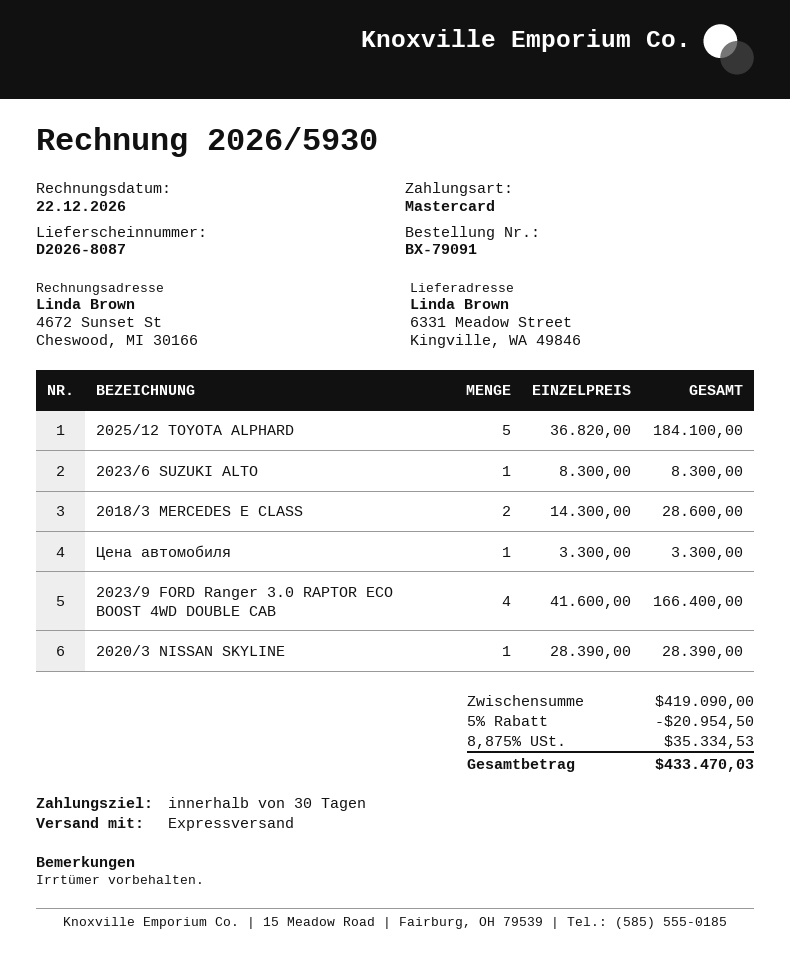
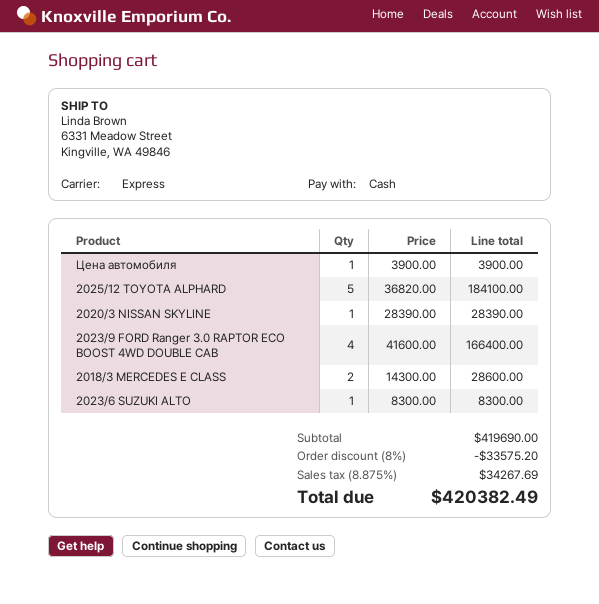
payment method: Mastercard -> cash
Цена автомобиля: 1 x 3300.00 = 3300.00 -> 1 x 3900.00 = 3900.00
subtotal: 419090.00 -> 419690.00
discount: 5% = 20954.50 -> 8% = 33575.20
tax: 8.875% = 35334.53 -> 8.875% = 34267.69
total: 433470.03 -> 420382.49

